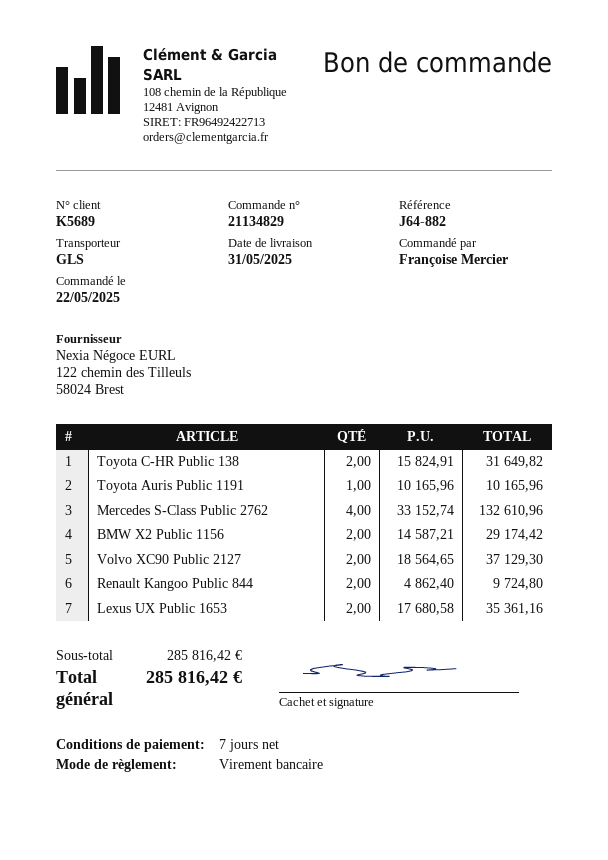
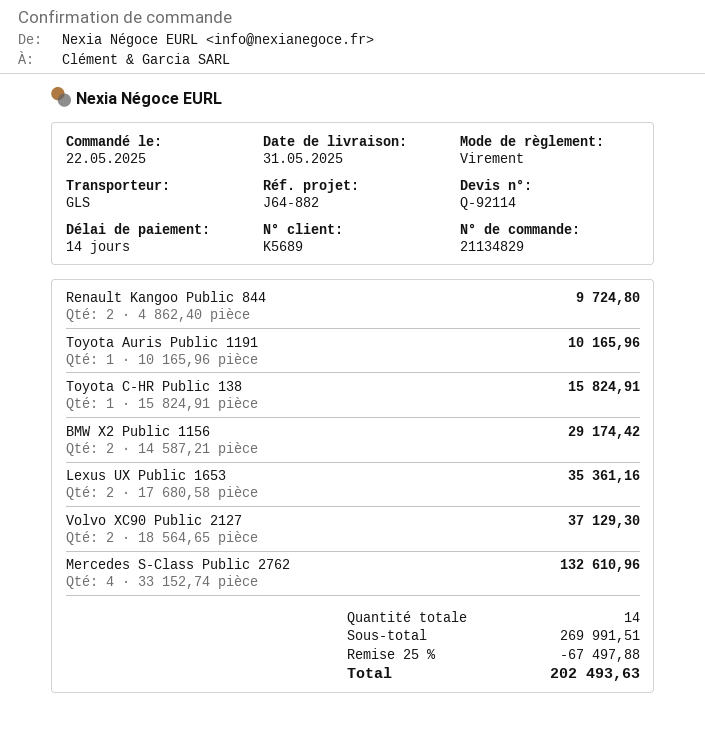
payment terms: 7 days -> 14 days
Toyota C-HR Public 138: 2 x 15824.91 = 31649.82 -> 1 x 15824.91 = 15824.91
subtotal: 285816.42 -> 269991.51
discount: none -> 25% = 67497.88
total: 285816.42 -> 202493.63

